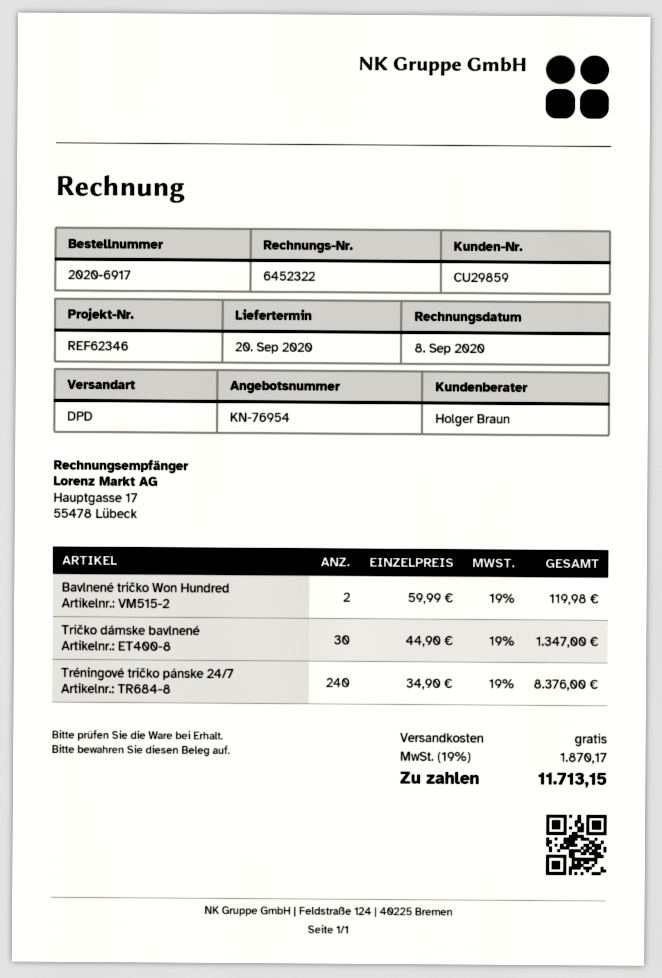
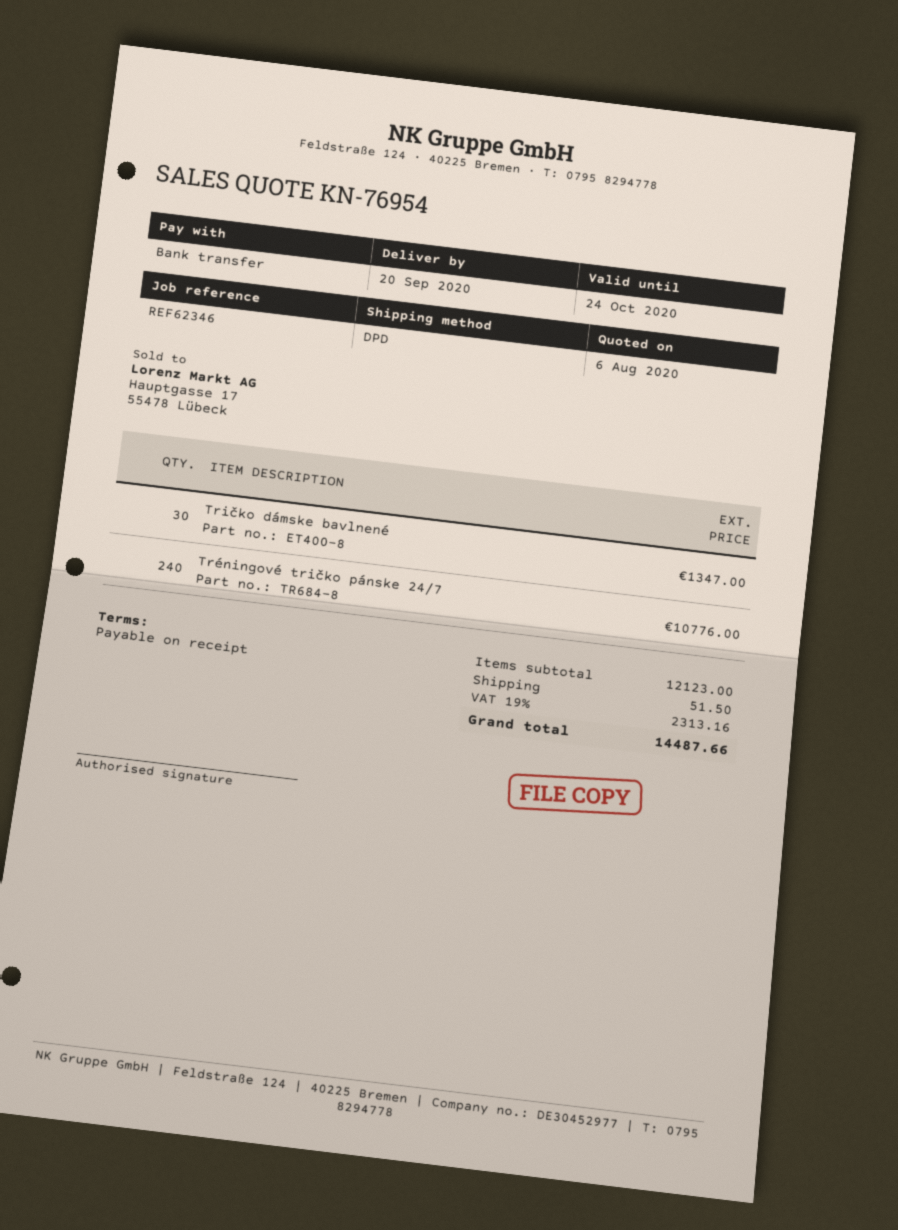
Bavlnené tričko Won Hundred: 2 for 119.98 -> none
Tréningové tričko pánske 24/7: 240 for 8376.00 -> 240 for 10776.00
shipping: 0.00 -> 51.50
tax: 19% = 1870.17 -> 19% = 2313.16
total: 11713.15 -> 14487.66

